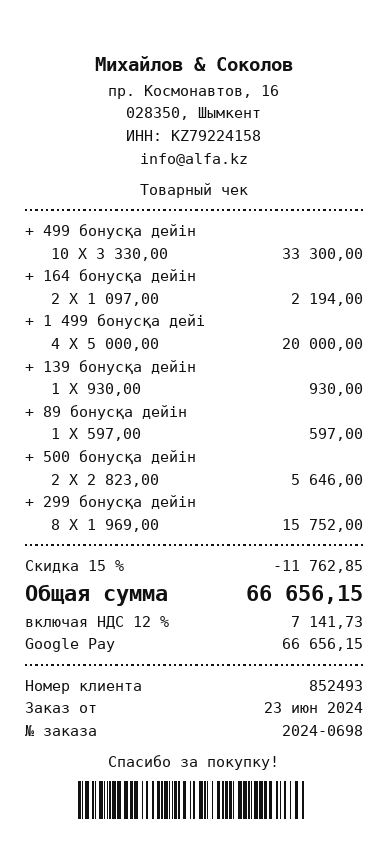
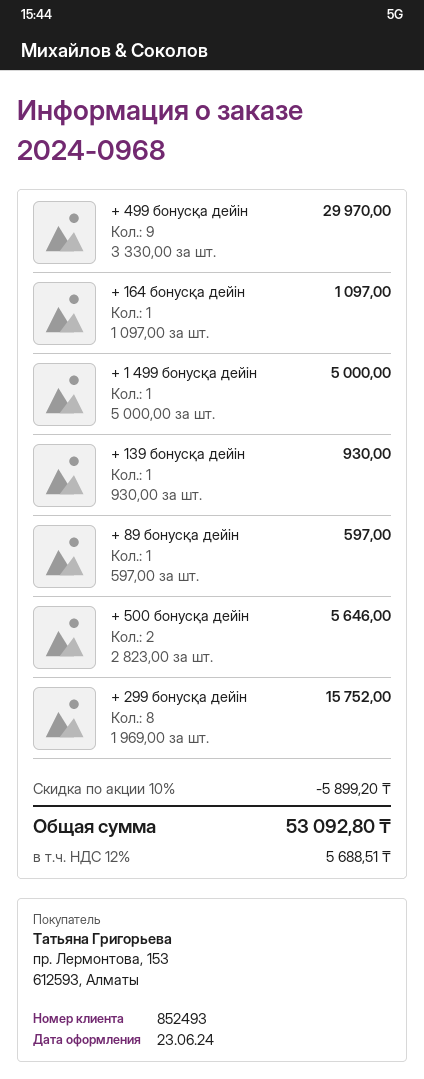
order number: 2024-0698 -> 2024-0968
+ 499 бонусқа дейін: 10 x 3330.00 = 33300.00 -> 9 x 3330.00 = 29970.00
+ 164 бонусқа дейін: 2 x 1097.00 = 2194.00 -> 1 x 1097.00 = 1097.00
+ 1 499 бонусқа дейі: 4 x 5000.00 = 20000.00 -> 1 x 5000.00 = 5000.00
discount: 15% = 11762.85 -> 10% = 5899.20
tax: 12% = 7141.73 -> 12% = 5688.51
total: 66656.15 -> 53092.80

